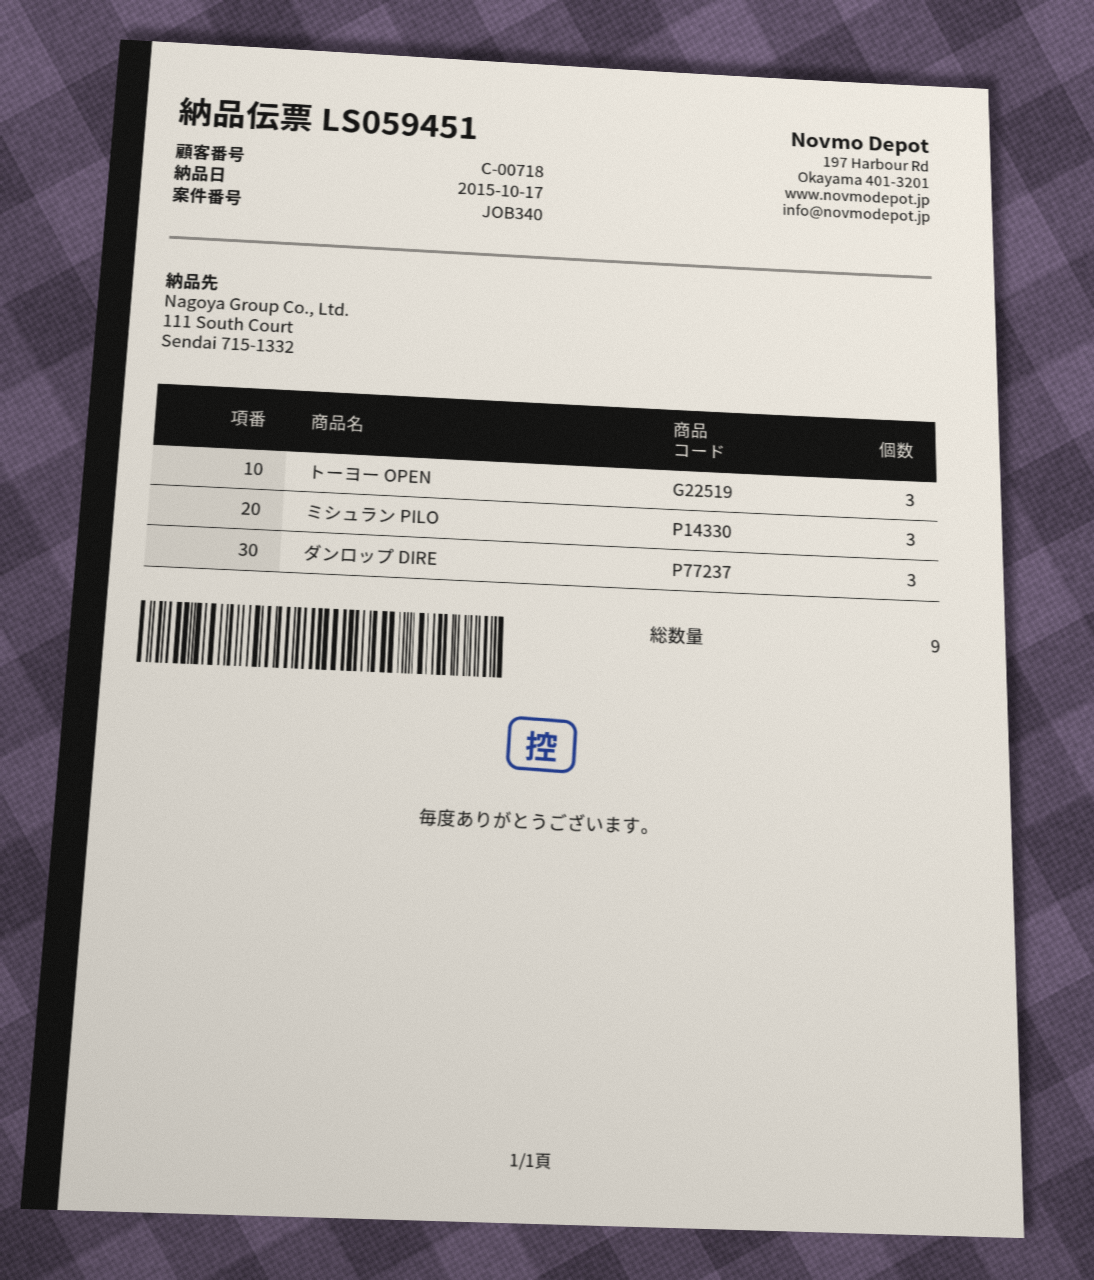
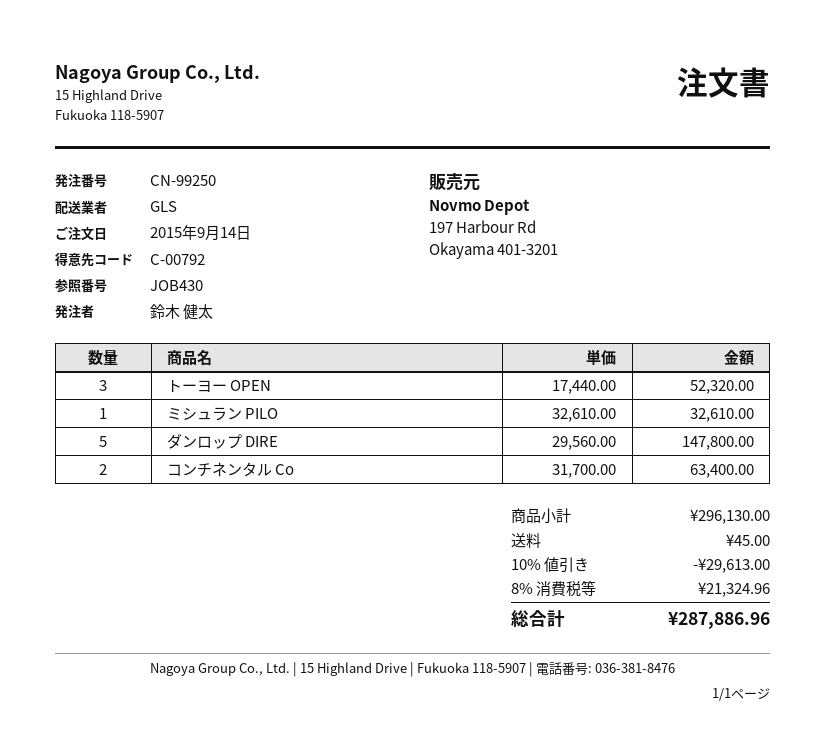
customer number: C-00718 -> C-00792
reference: JOB340 -> JOB430
ミシュラン PILO: 3 -> 1
ダンロップ DIRE: 3 -> 5
コンチネンタル Co: none -> 2

